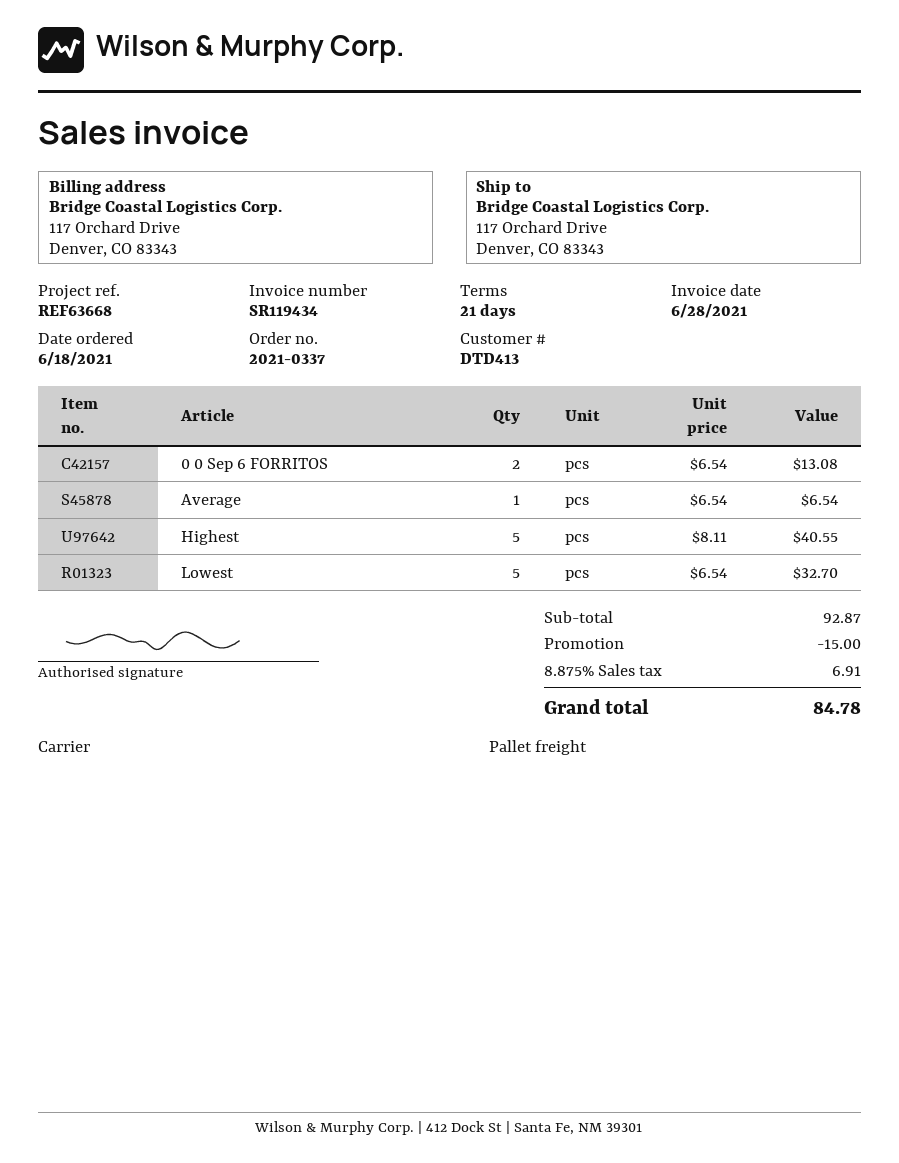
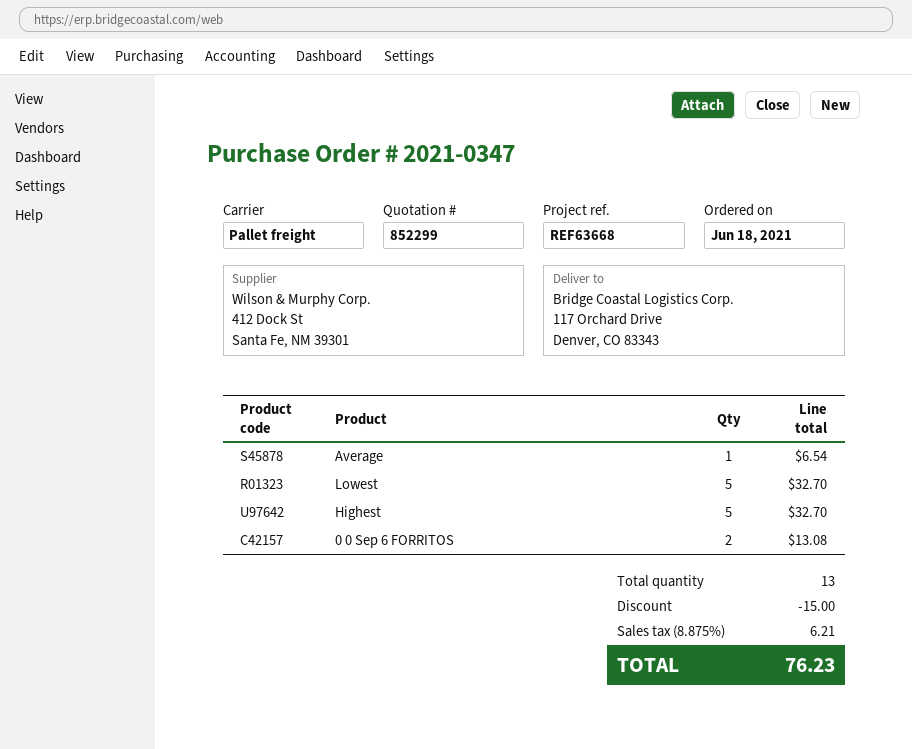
order number: 2021-0337 -> 2021-0347
Highest: 5 for 40.55 -> 5 for 32.70
tax: 8.875% = 6.91 -> 8.875% = 6.21
total: 84.78 -> 76.23

